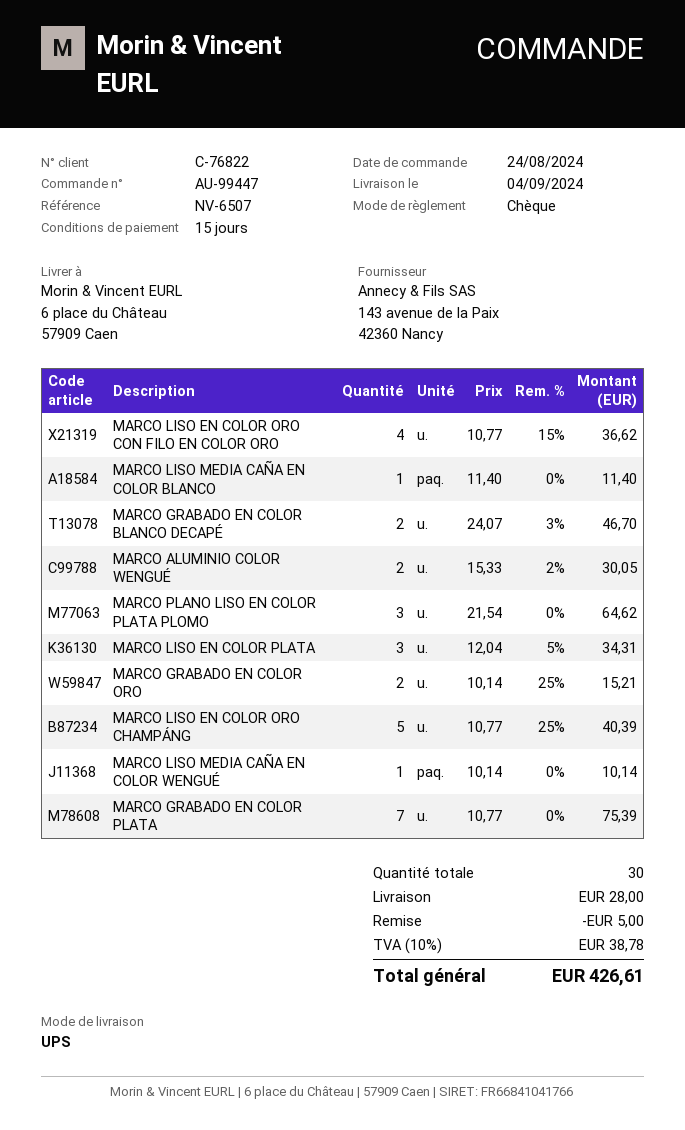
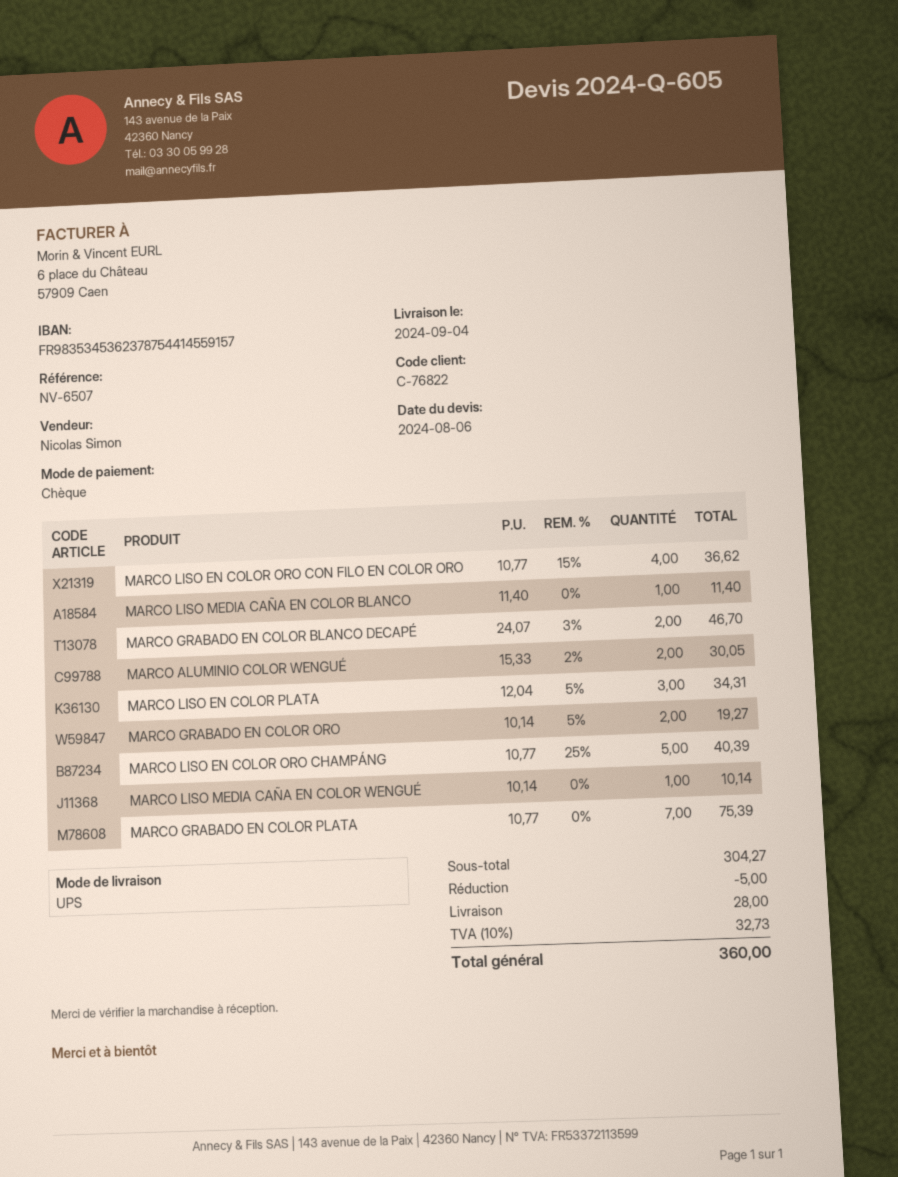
MARCO PLANO LISO EN COLOR PLATA PLOMO: 3 x 21.54 = 64.62 -> none
MARCO GRABADO EN COLOR ORO: 2 x 10.14 - 25% = 15.21 -> 2 x 10.14 - 5% = 19.27
tax: 10% = 38.78 -> 10% = 32.73
total: 426.61 -> 360.00

